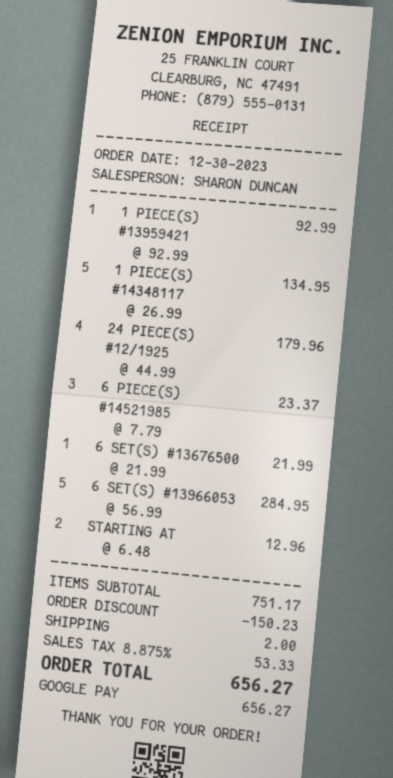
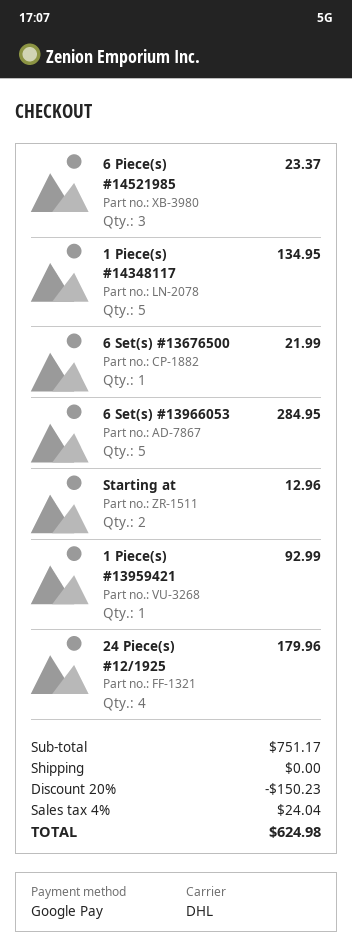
shipping: 2.00 -> 0.00
tax: 8.875% = 53.33 -> 4% = 24.04
total: 656.27 -> 624.98

